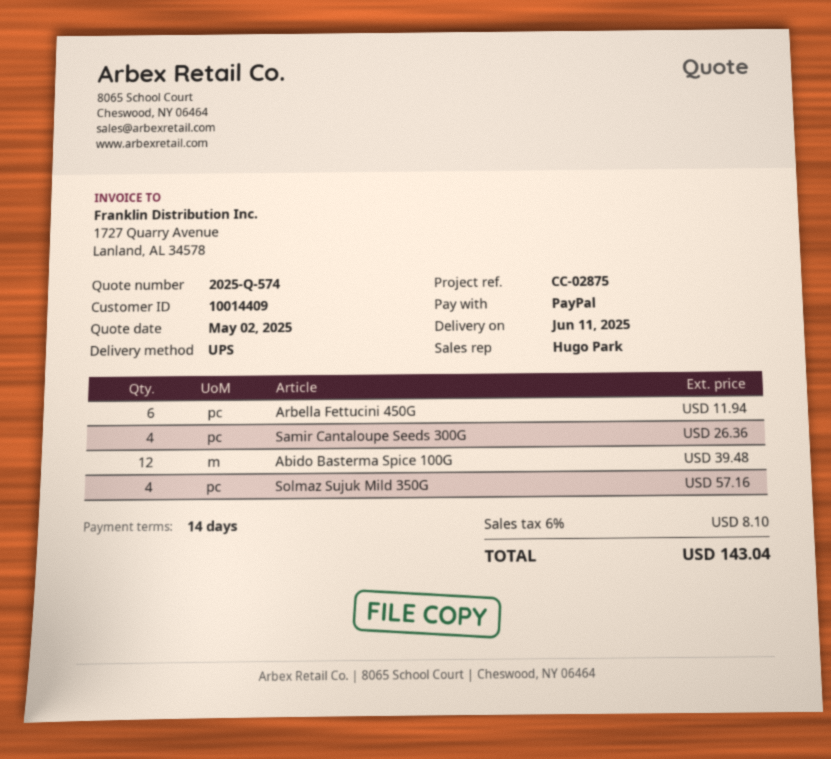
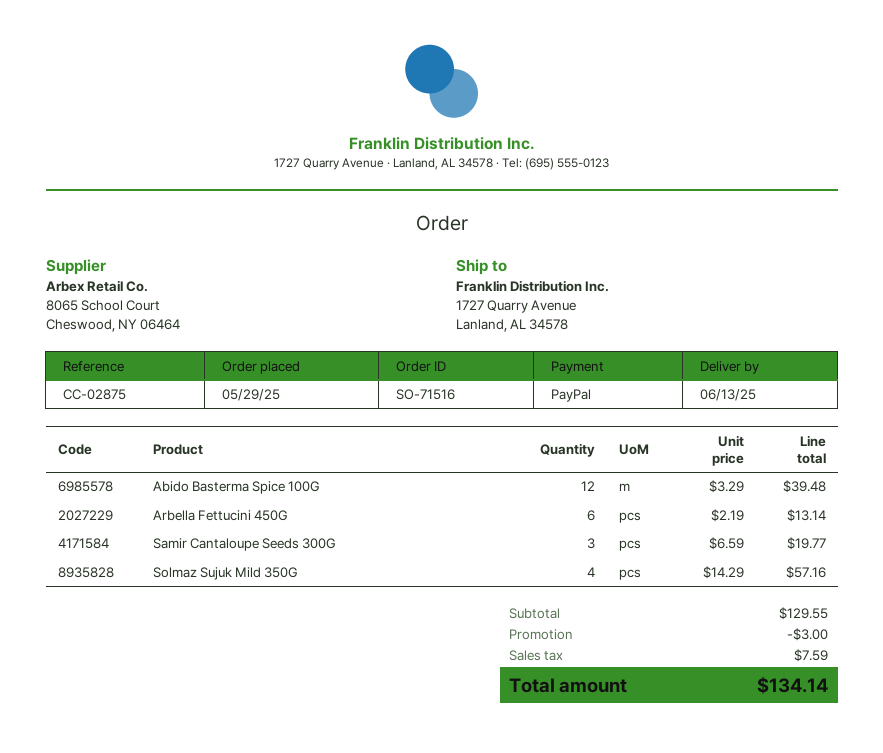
delivery date: 2025-06-11 -> 2025-06-13
Arbella Fettucini 450G: 6 for 11.94 -> 6 for 13.14
Samir Cantaloupe Seeds 300G: 4 for 26.36 -> 3 for 19.77
discount: none -> 3.00
tax: 8.10 -> 7.59
total: 143.04 -> 134.14

